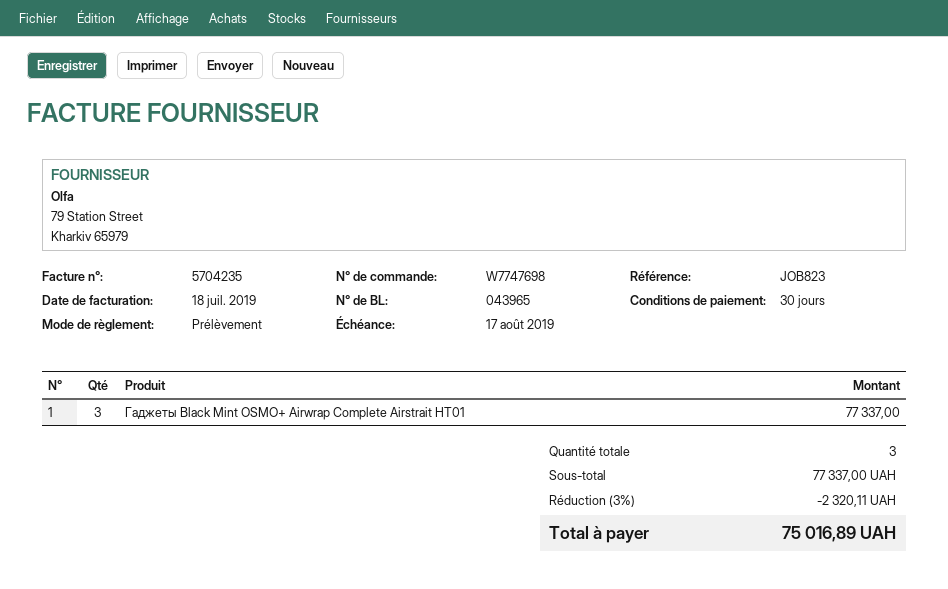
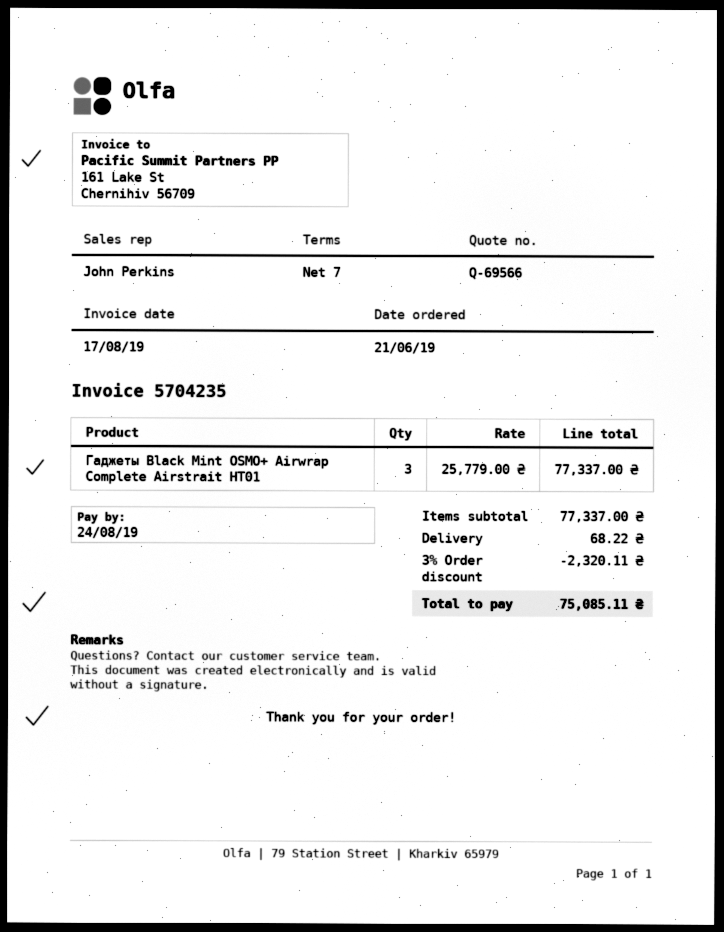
invoice date: 2019-07-18 -> 2019-08-17
payment terms: 30 days -> 7 days
due date: 2019-08-17 -> 2019-08-24
shipping: none -> 68.22
total: 75016.89 -> 75085.11

